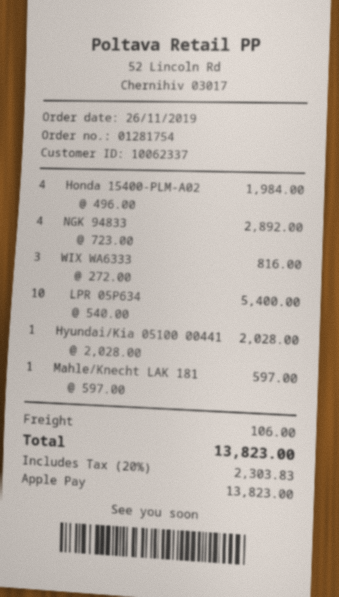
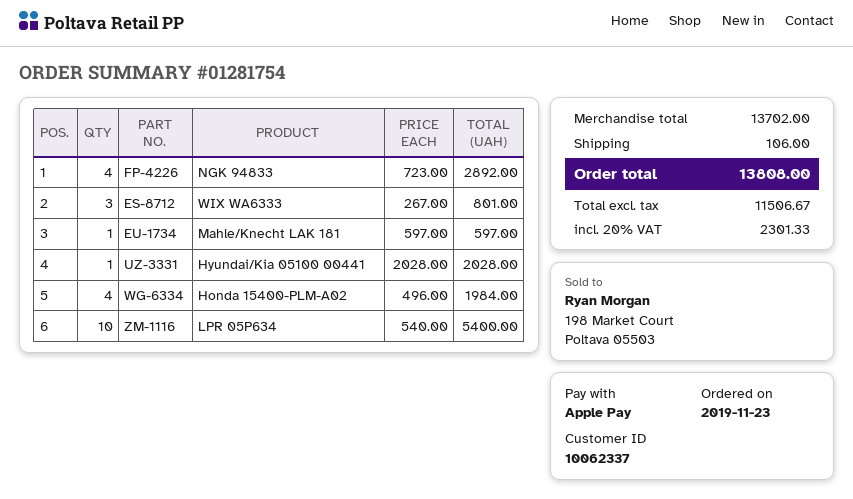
order date: 2019-11-26 -> 2019-11-23
WIX WA6333: 3 x 272.00 = 816.00 -> 3 x 267.00 = 801.00
tax: 20% = 2303.83 -> 20% = 2301.33
total: 13823.00 -> 13808.00

